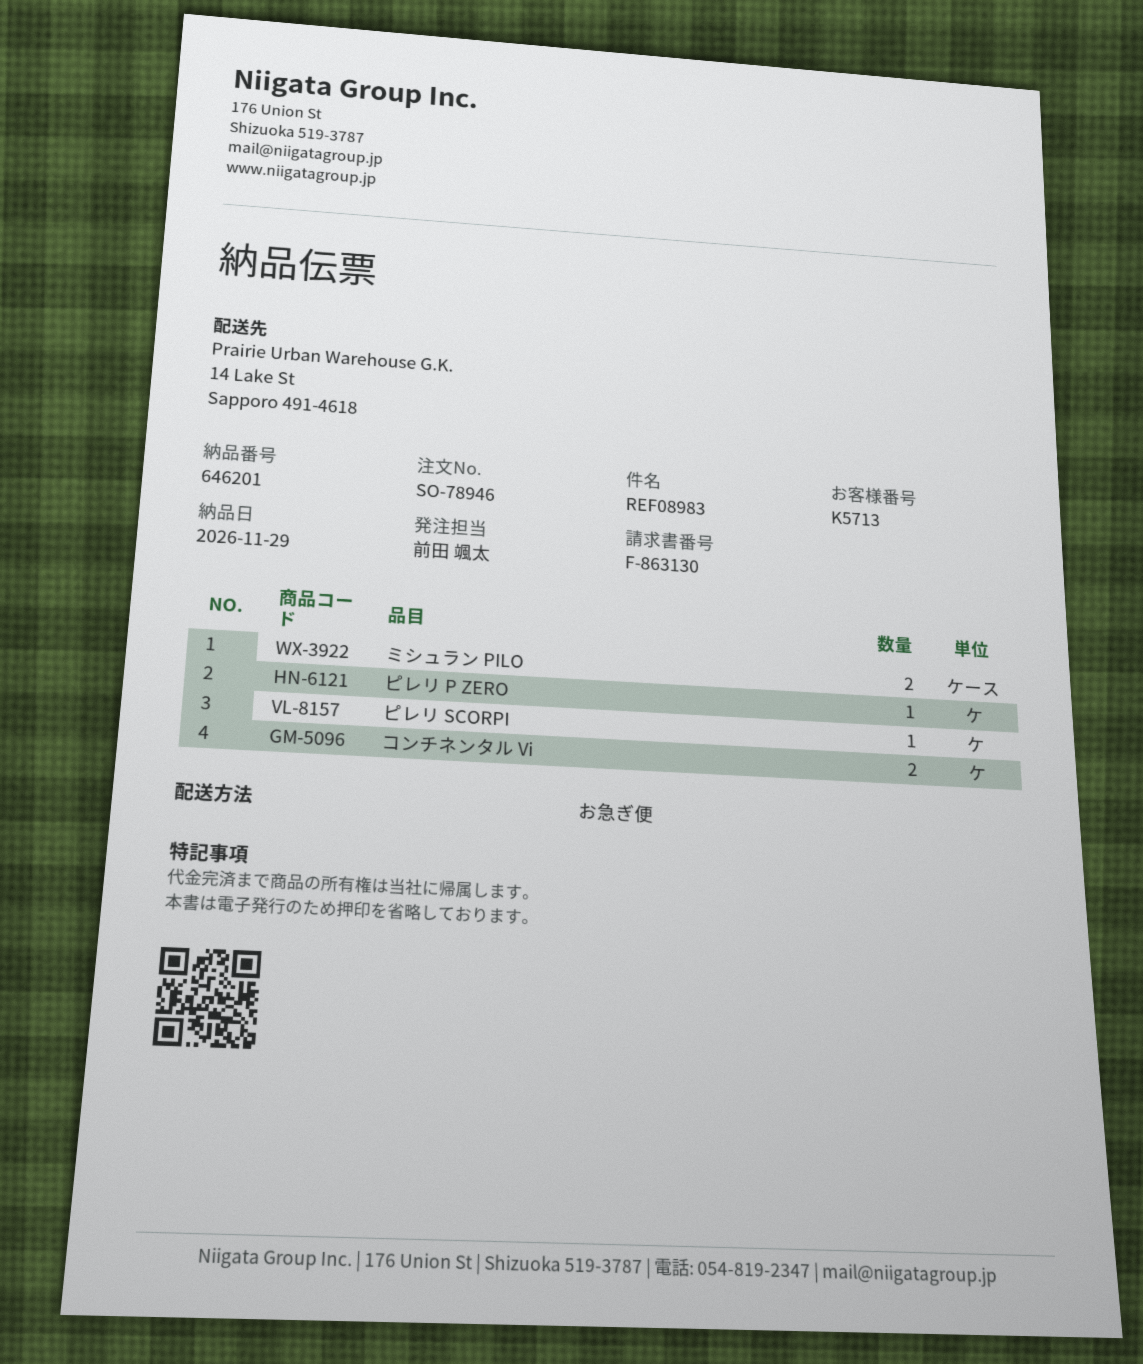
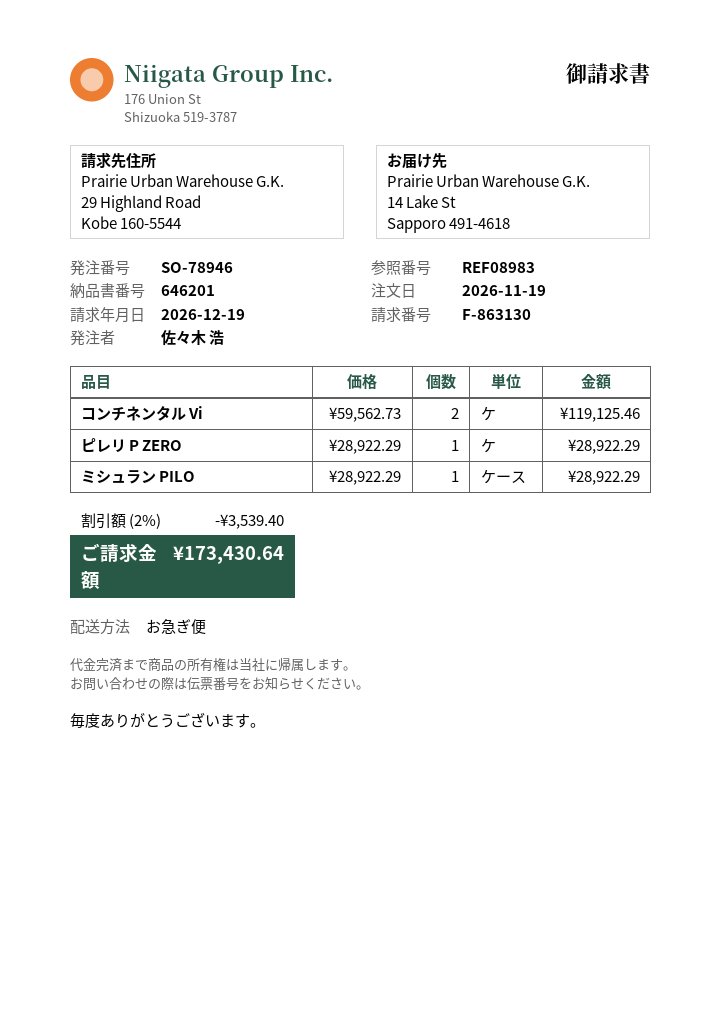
ordered by: 前田 颯太 -> 佐々木 浩
ミシュラン PILO: 2 -> 1
ピレリ SCORPI: 1 -> none

